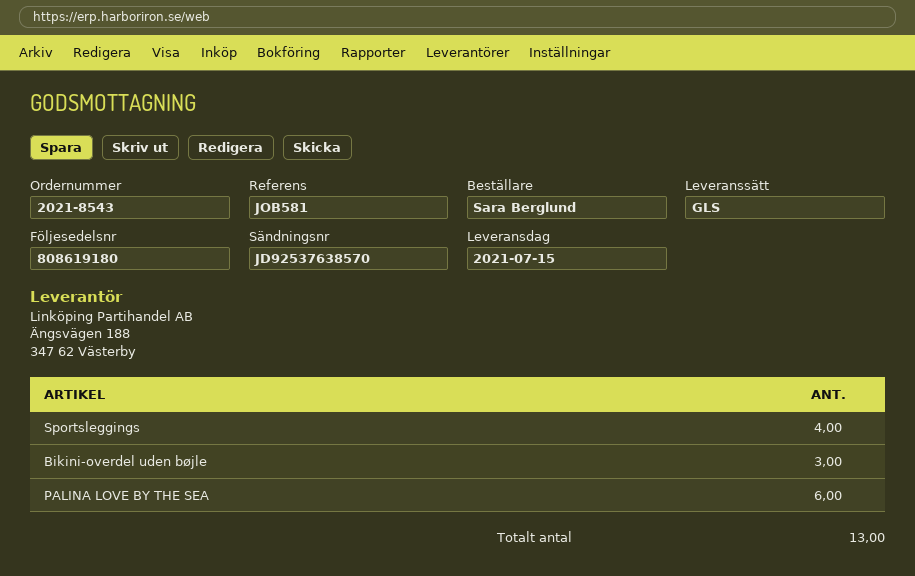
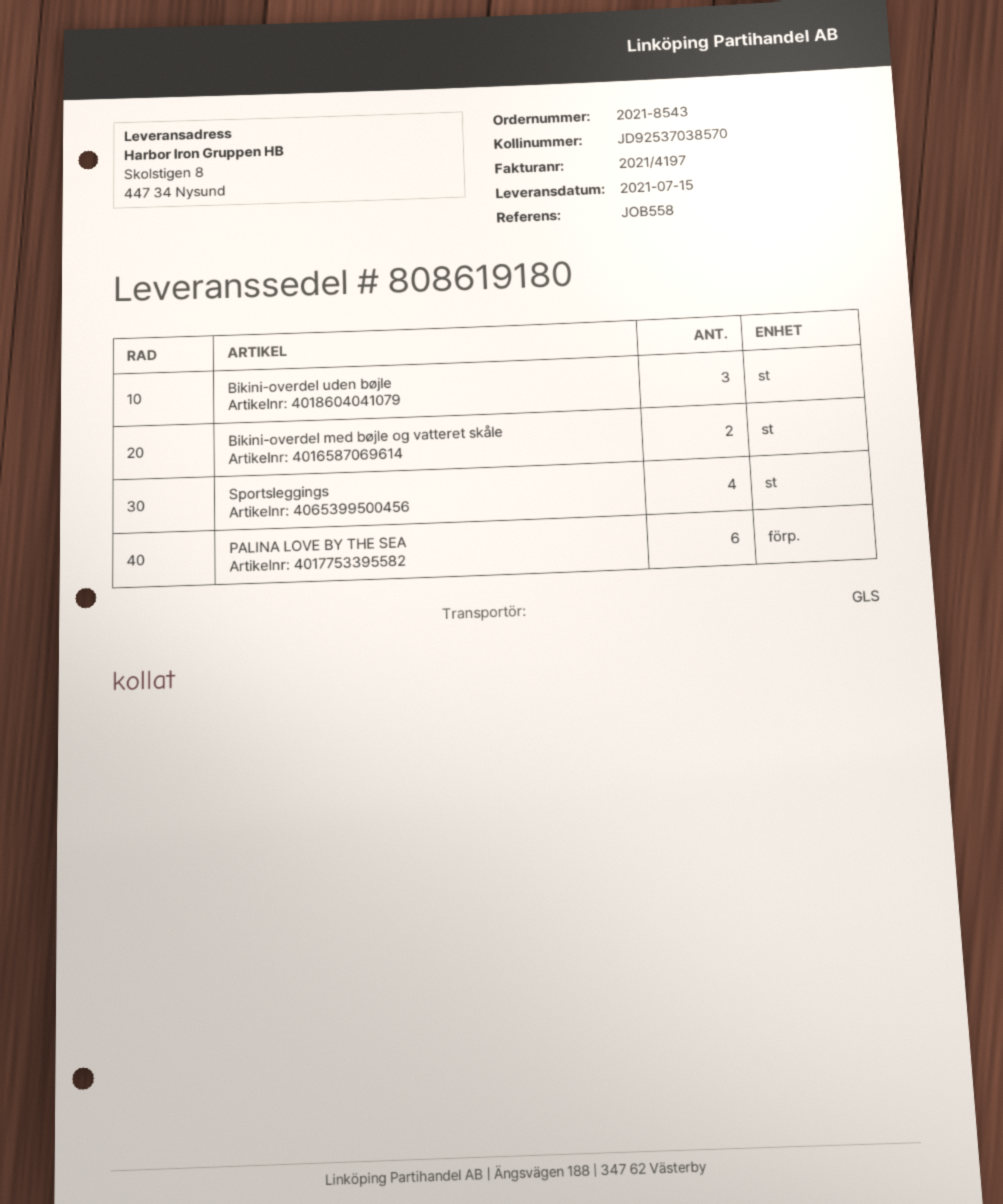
reference: JOB581 -> JOB558
tracking number: JD92537638570 -> JD92537038570
Bikini-overdel med bøjle og vatteret skåle: none -> 2

